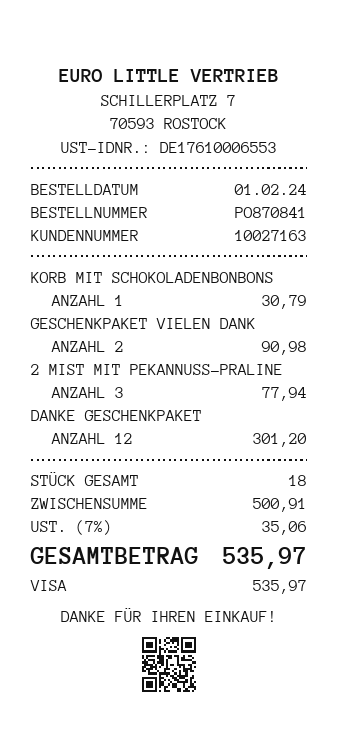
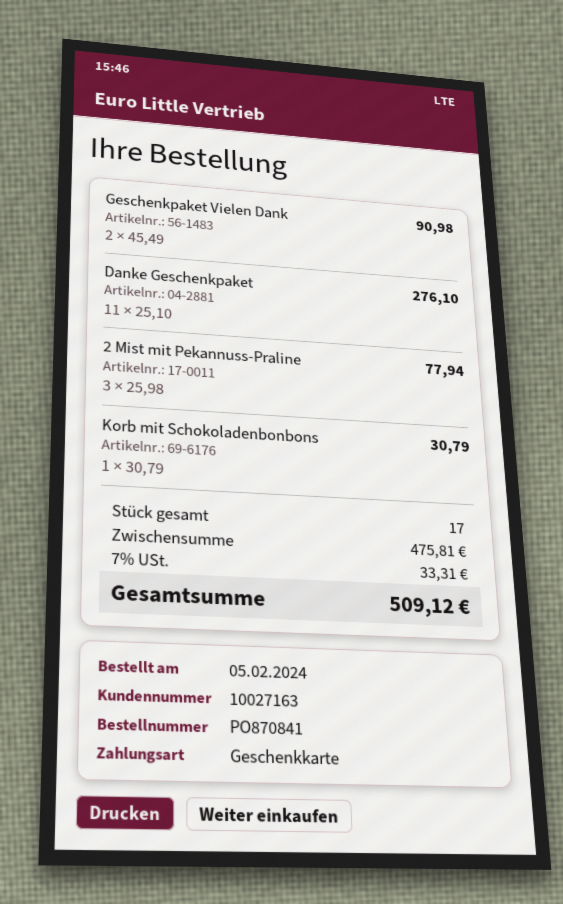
order date: 2024-02-01 -> 2024-02-05
payment method: Visa -> gift card
DANKE GESCHENKPAKET: 12 for 301.20 -> 11 for 276.10
total quantity: 18 -> 17
subtotal: 500.91 -> 475.81
tax: 7% = 35.06 -> 7% = 33.31
total: 535.97 -> 509.12

